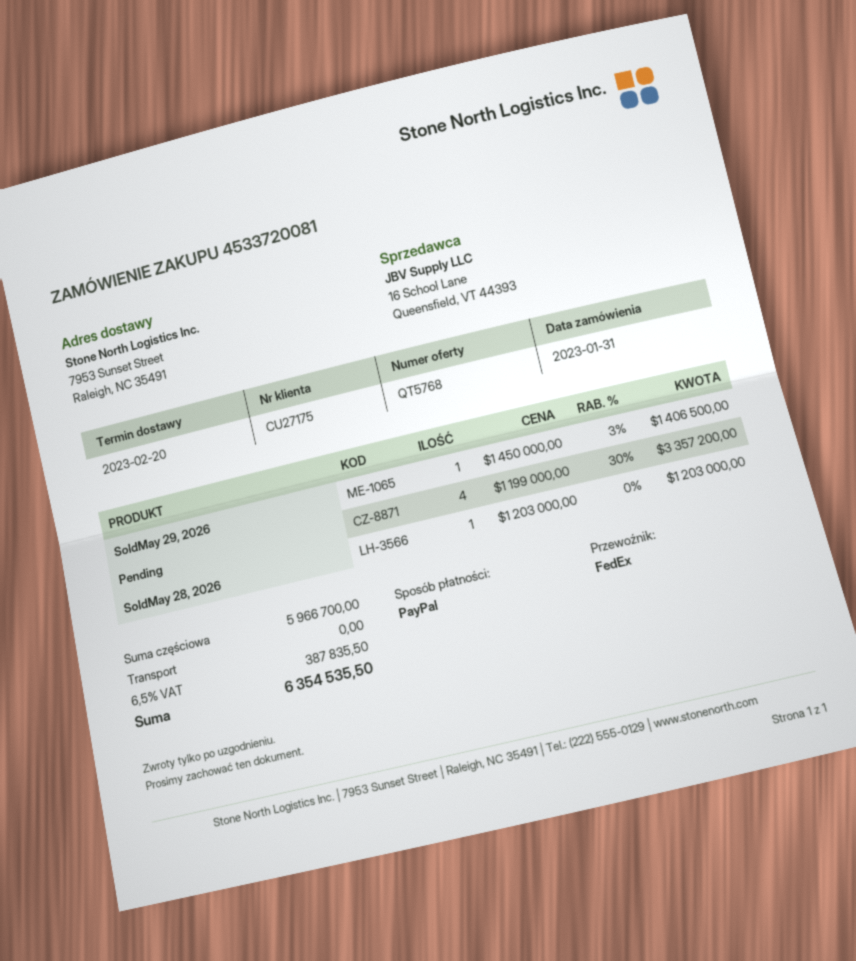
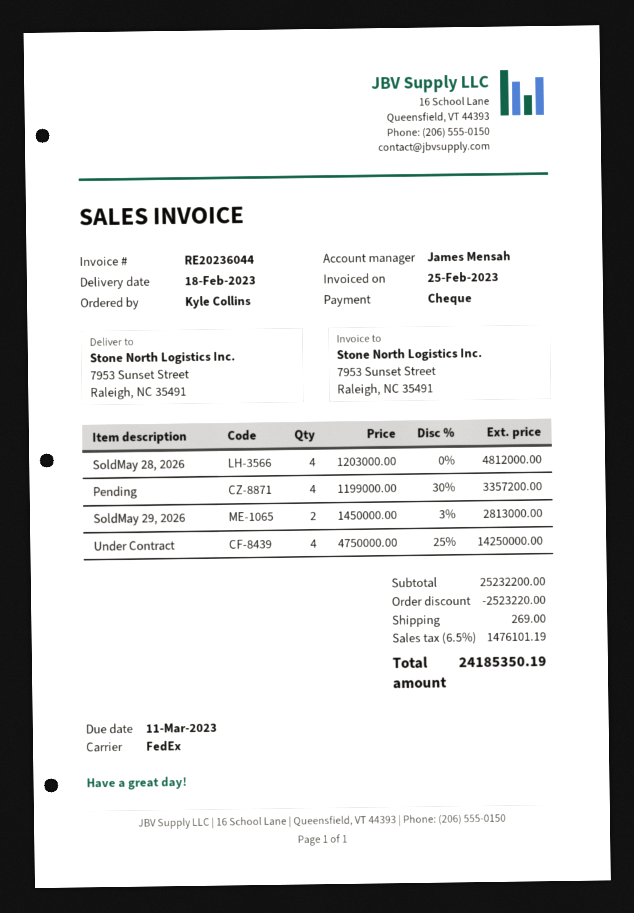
delivery date: 2023-02-20 -> 2023-02-18
payment method: PayPal -> cheque
SoldMay 29, 2026: 1 x 1450000.00 - 3% = 1406500.00 -> 2 x 1450000.00 - 3% = 2813000.00
SoldMay 28, 2026: 1 x 1203000.00 = 1203000.00 -> 4 x 1203000.00 = 4812000.00
Under Contract: none -> 4 x 4750000.00 - 25% = 14250000.00
subtotal: 5966700.00 -> 25232200.00
discount: none -> 2523220.00
shipping: 0.00 -> 269.00
tax: 6.5% = 387835.50 -> 6.5% = 1476101.19
total: 6354535.50 -> 24185350.19

